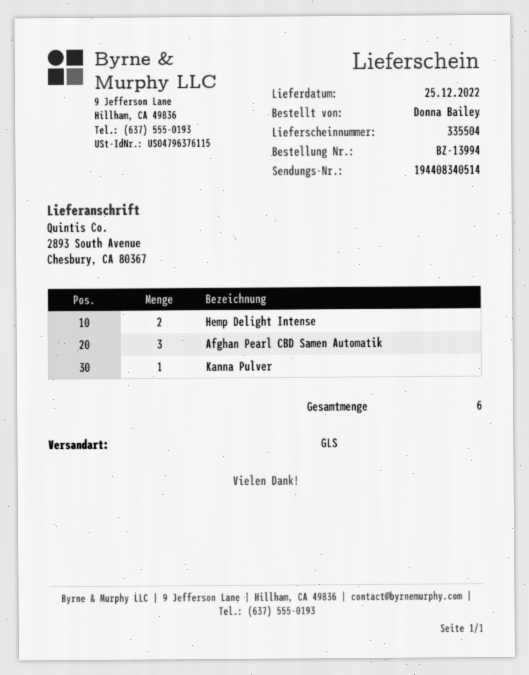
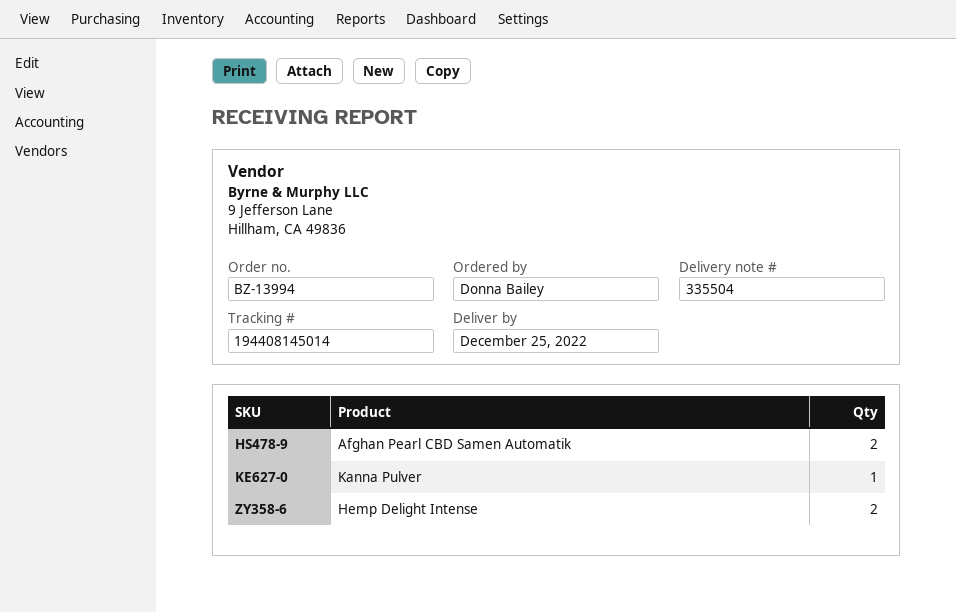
tracking number: 194408340514 -> 194408145014
Afghan Pearl CBD Samen Automatik: 3 -> 2

